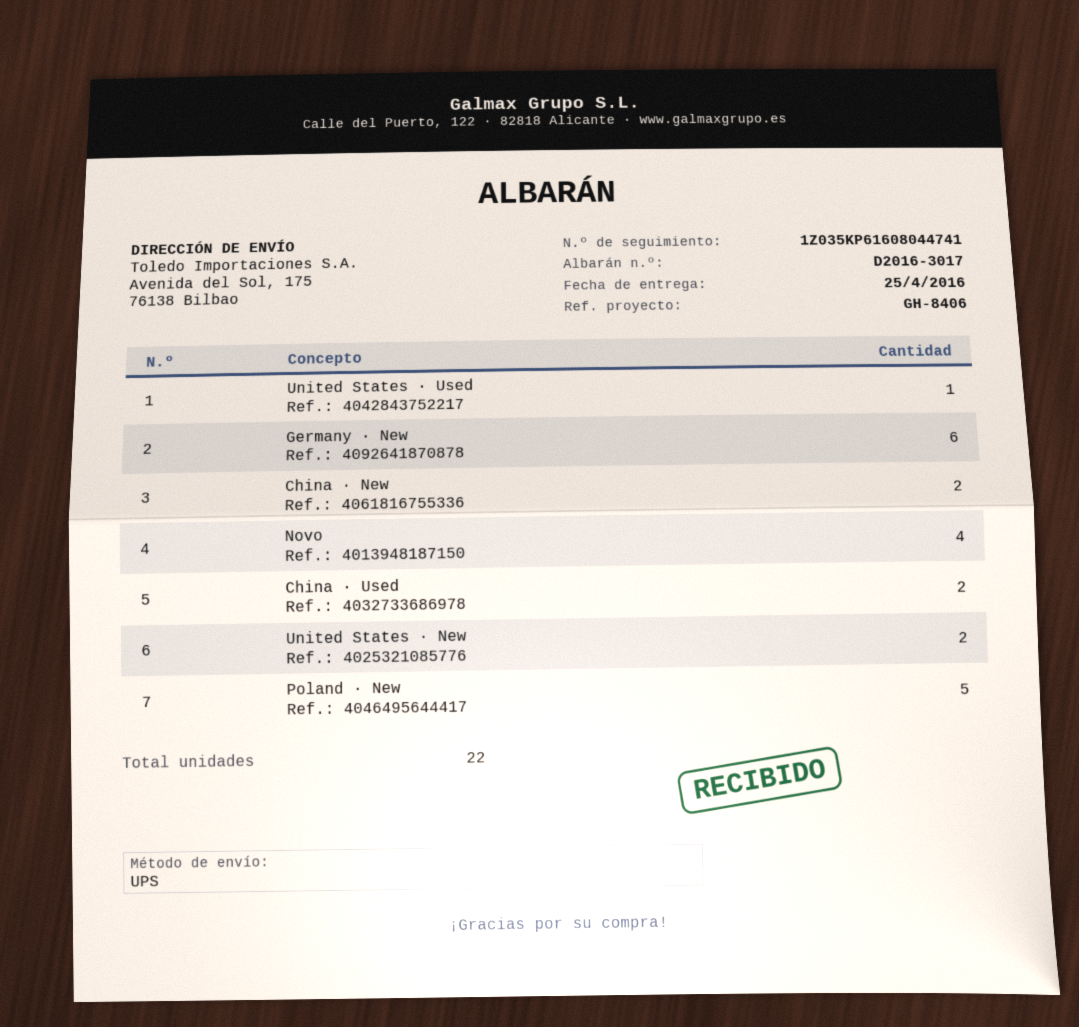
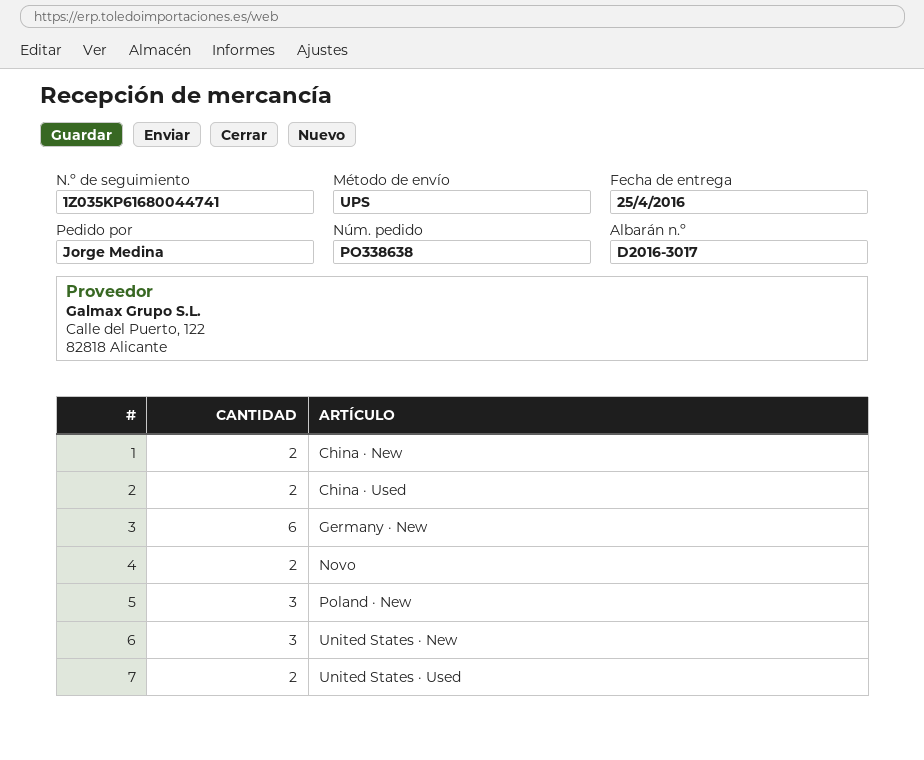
tracking number: 1Z035KP61608044741 -> 1Z035KP61680044741
United States · Used: 1 -> 2
Novo: 4 -> 2
United States · New: 2 -> 3
Poland · New: 5 -> 3

